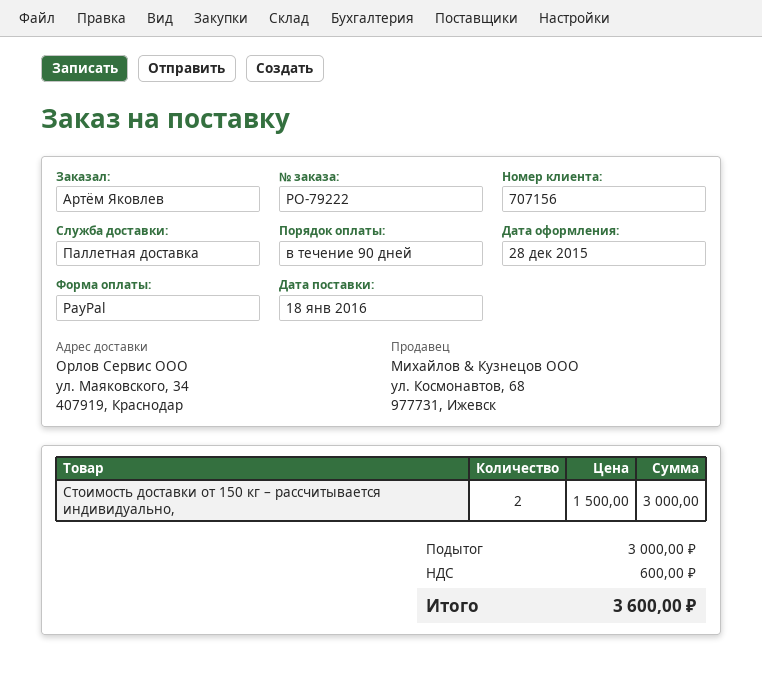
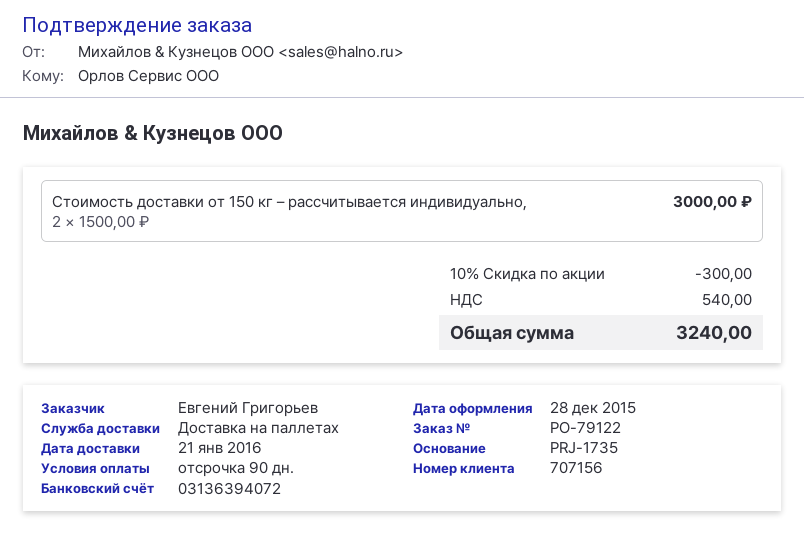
order number: PO-79222 -> PO-79122
delivery date: 2016-01-18 -> 2016-01-21
ordered by: Артём Яковлев -> Евгений Григорьев
discount: none -> 10% = 300.00
tax: 600.00 -> 540.00
total: 3600.00 -> 3240.00

